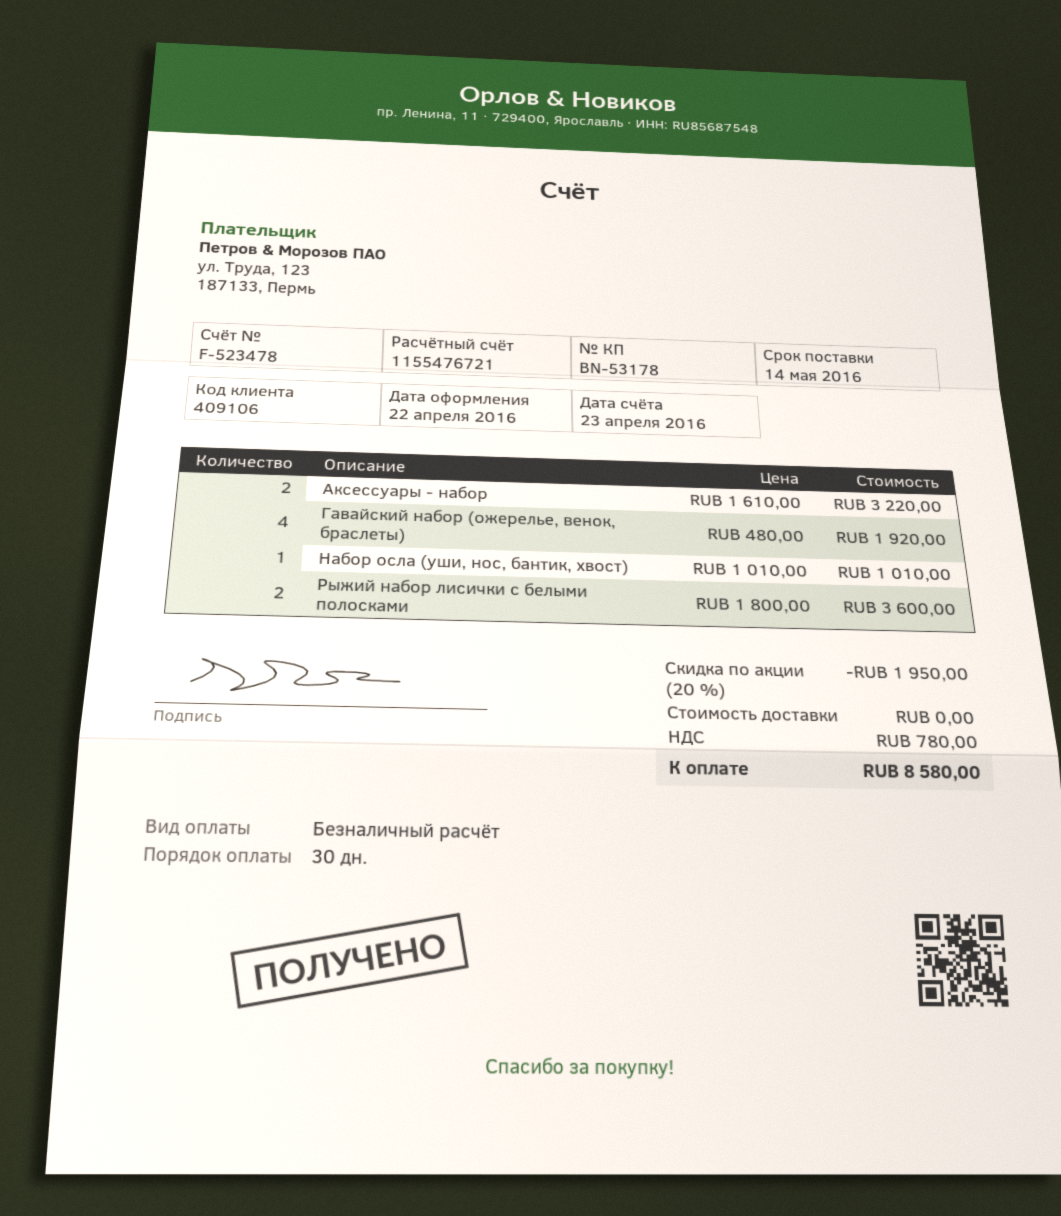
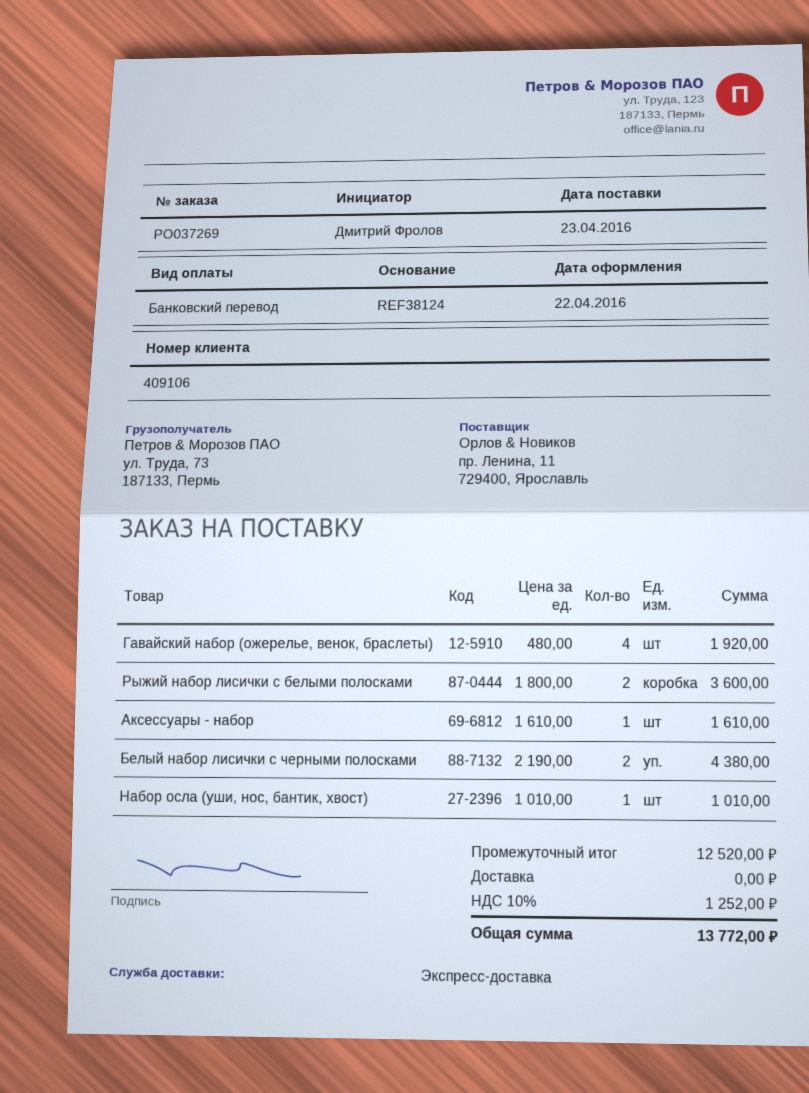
delivery date: 2016-05-14 -> 2016-04-23
Аксессуары - набор: 2 x 1610.00 = 3220.00 -> 1 x 1610.00 = 1610.00
Белый набор лисички с черными полосками: none -> 2 x 2190.00 = 4380.00
discount: 20% = 1950.00 -> none
tax: 780.00 -> 1252.00
total: 8580.00 -> 13772.00

